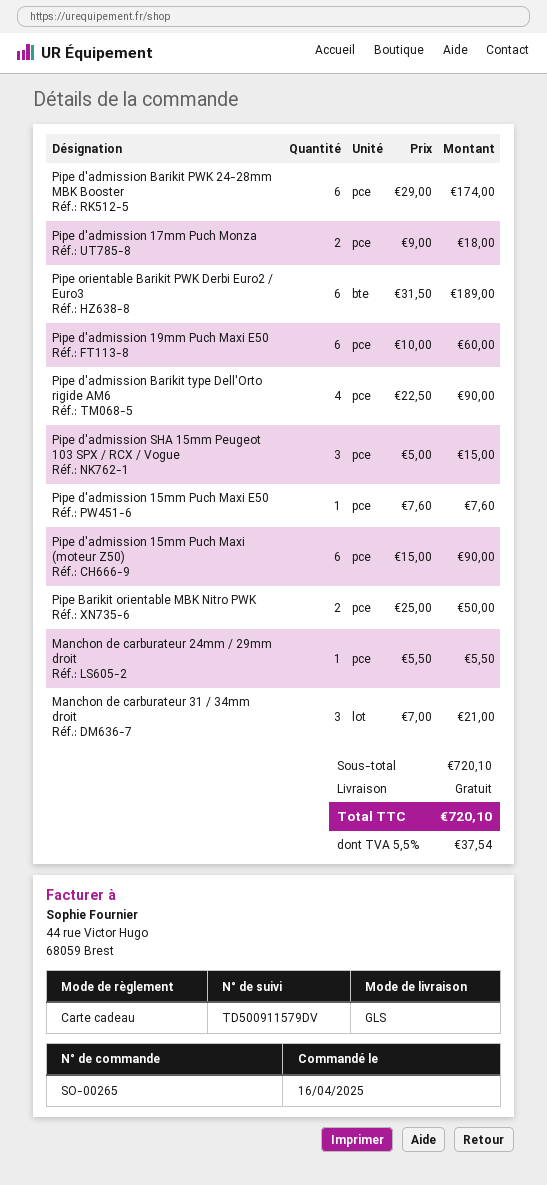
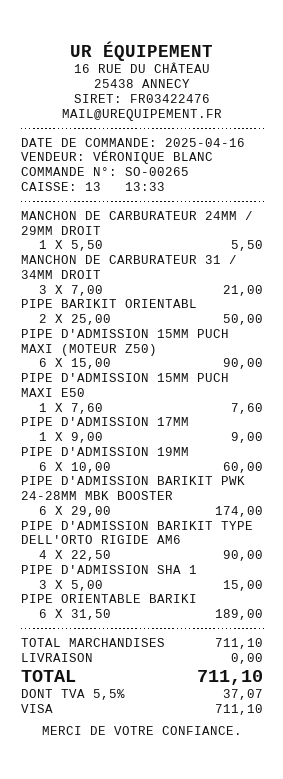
payment method: gift card -> Visa
Pipe d'admission 17mm Puch Monza: 2 x 9.00 = 18.00 -> 1 x 9.00 = 9.00
subtotal: 720.10 -> 711.10
tax: 5.5% = 37.54 -> 5.5% = 37.07
total: 720.10 -> 711.10

